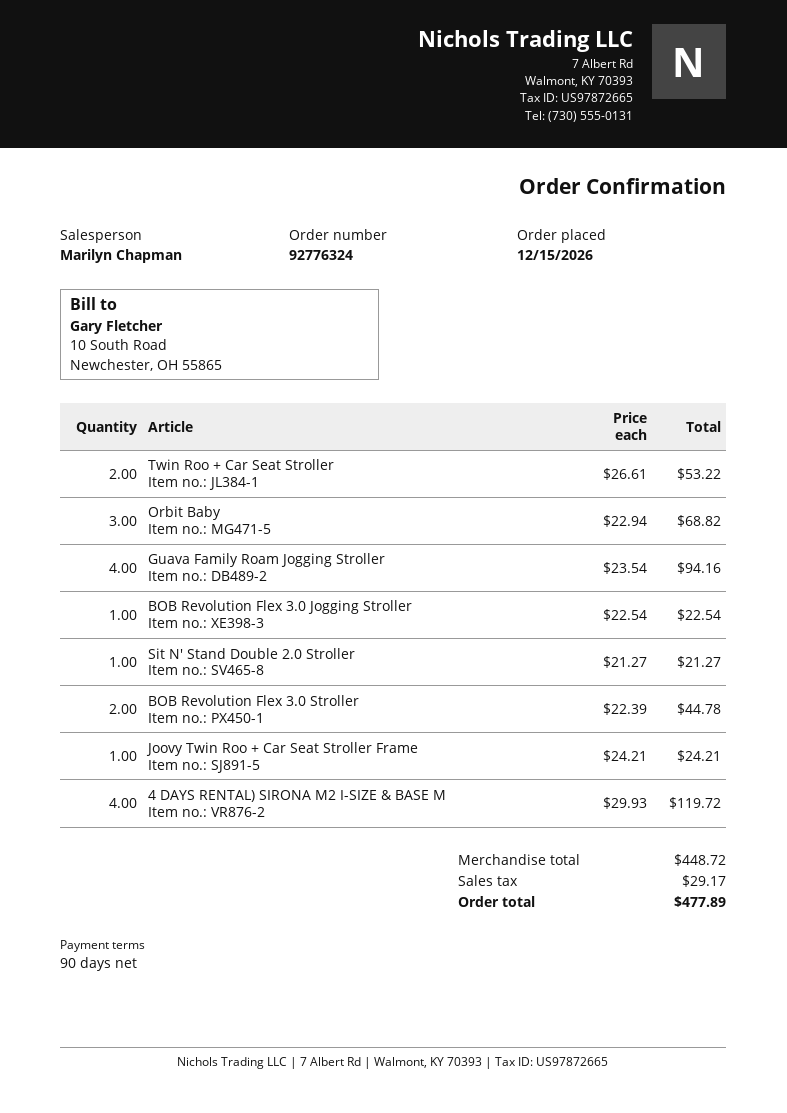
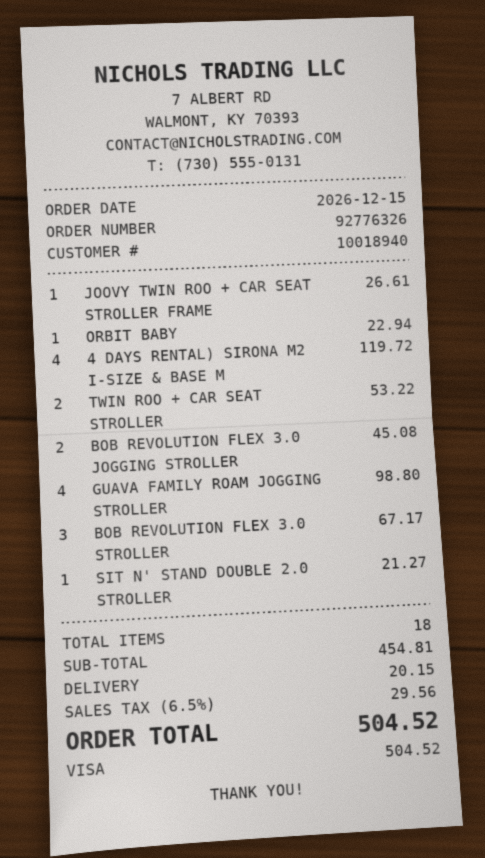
order number: 92776324 -> 92776326
Orbit Baby: 3 for 68.82 -> 1 for 22.94
Guava Family Roam Jogging Stroller: 4 for 94.16 -> 4 for 98.80
BOB Revolution Flex 3.0 Jogging Stroller: 1 for 22.54 -> 2 for 45.08
BOB Revolution Flex 3.0 Stroller: 2 for 44.78 -> 3 for 67.17
Joovy Twin Roo + Car Seat Stroller Frame: 1 for 24.21 -> 1 for 26.61
subtotal: 448.72 -> 454.81
shipping: none -> 20.15
tax: 29.17 -> 29.56
total: 477.89 -> 504.52

